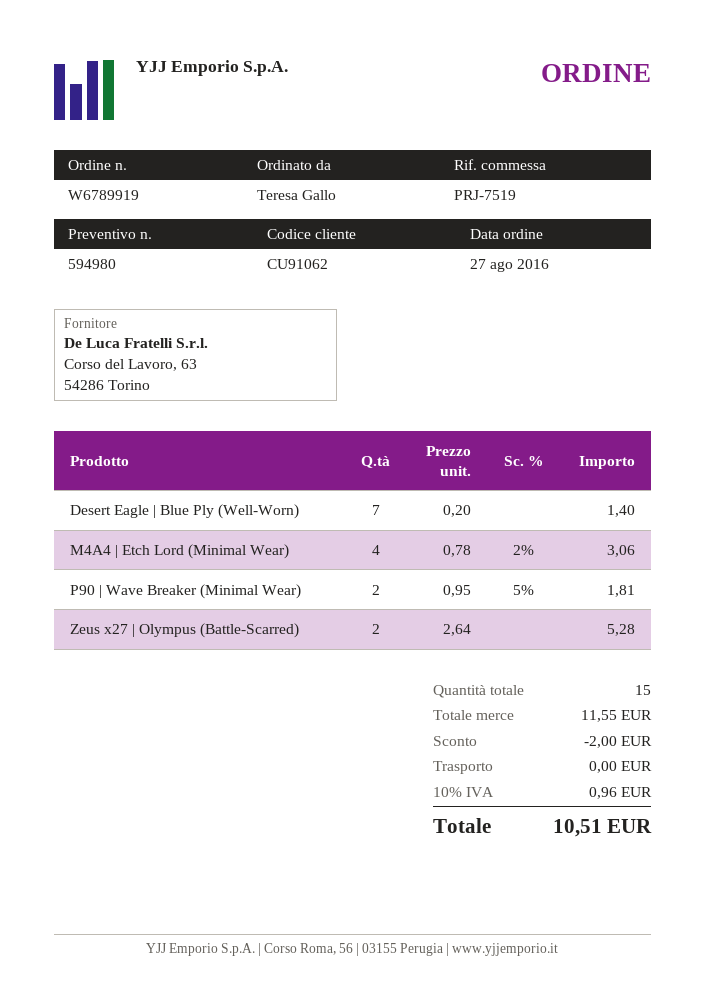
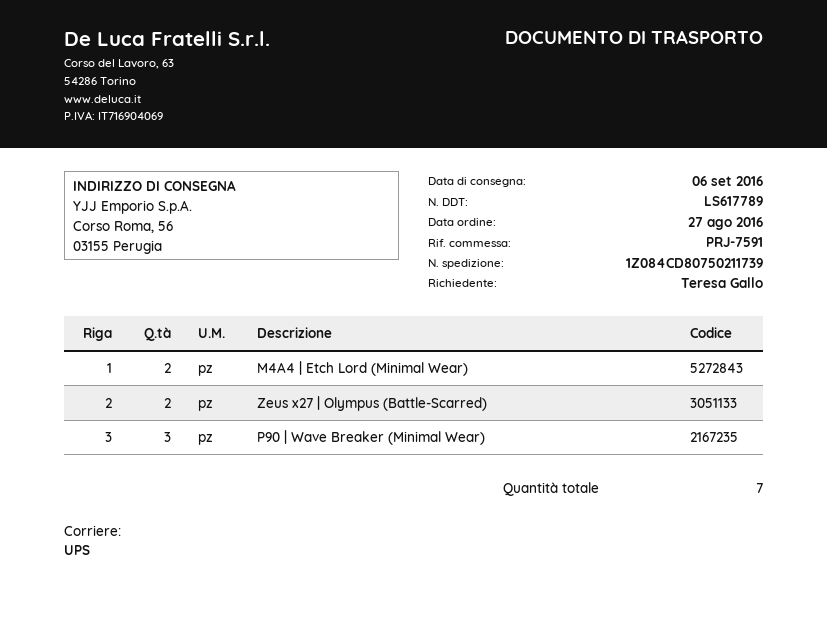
reference: PRJ-7519 -> PRJ-7591
Desert Eagle | Blue Ply (Well-Worn): 7 -> none
M4A4 | Etch Lord (Minimal Wear): 4 -> 2
P90 | Wave Breaker (Minimal Wear): 2 -> 3
total quantity: 15 -> 7

